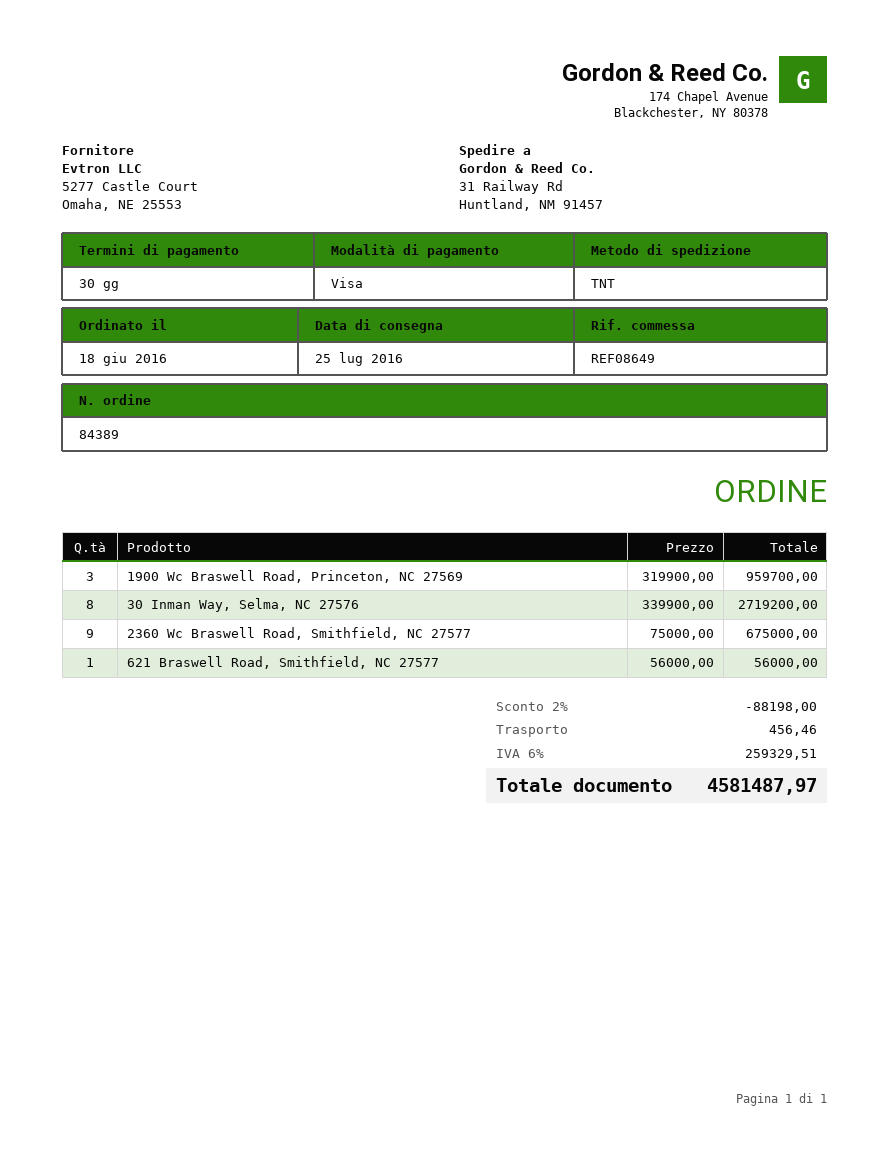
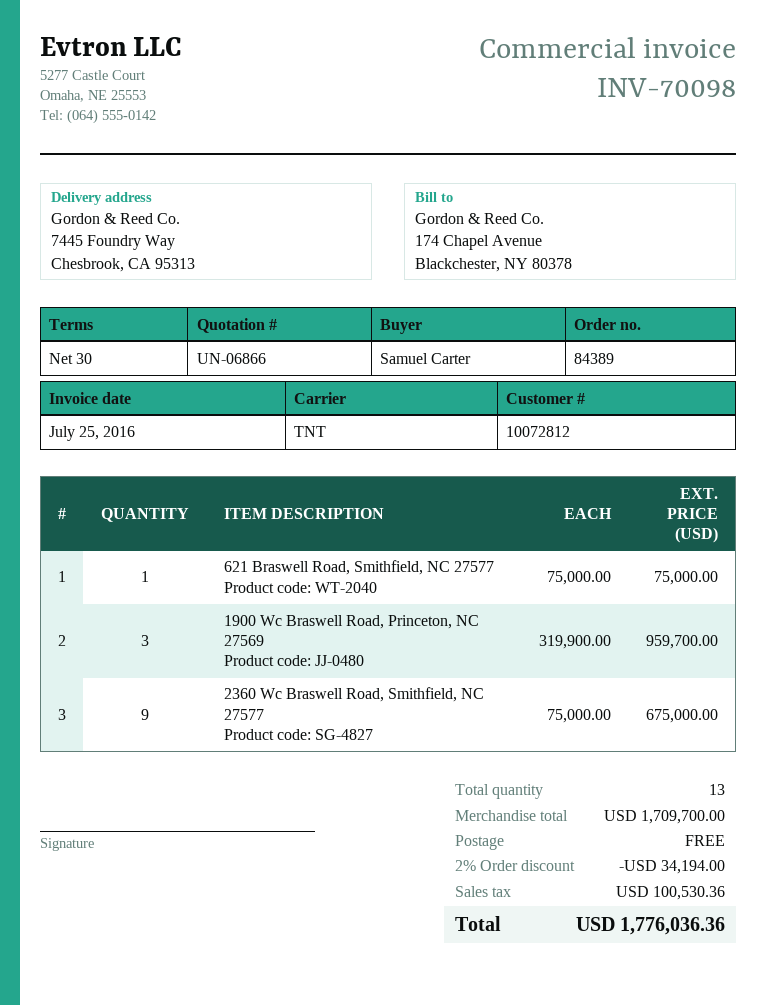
ship to: 31 Railway Rd, Huntland, NM 91457 -> 7445 Foundry Way, Chesbrook, CA 95313
30 Inman Way, Selma, NC 27576: 8 x 339900.00 = 2719200.00 -> none
621 Braswell Road, Smithfield, NC 27577: 1 x 56000.00 = 56000.00 -> 1 x 75000.00 = 75000.00
discount: 2% = 88198.00 -> 2% = 34194.00
shipping: 456.46 -> 0.00
tax: 259329.51 -> 100530.36
total: 4581487.97 -> 1776036.36

